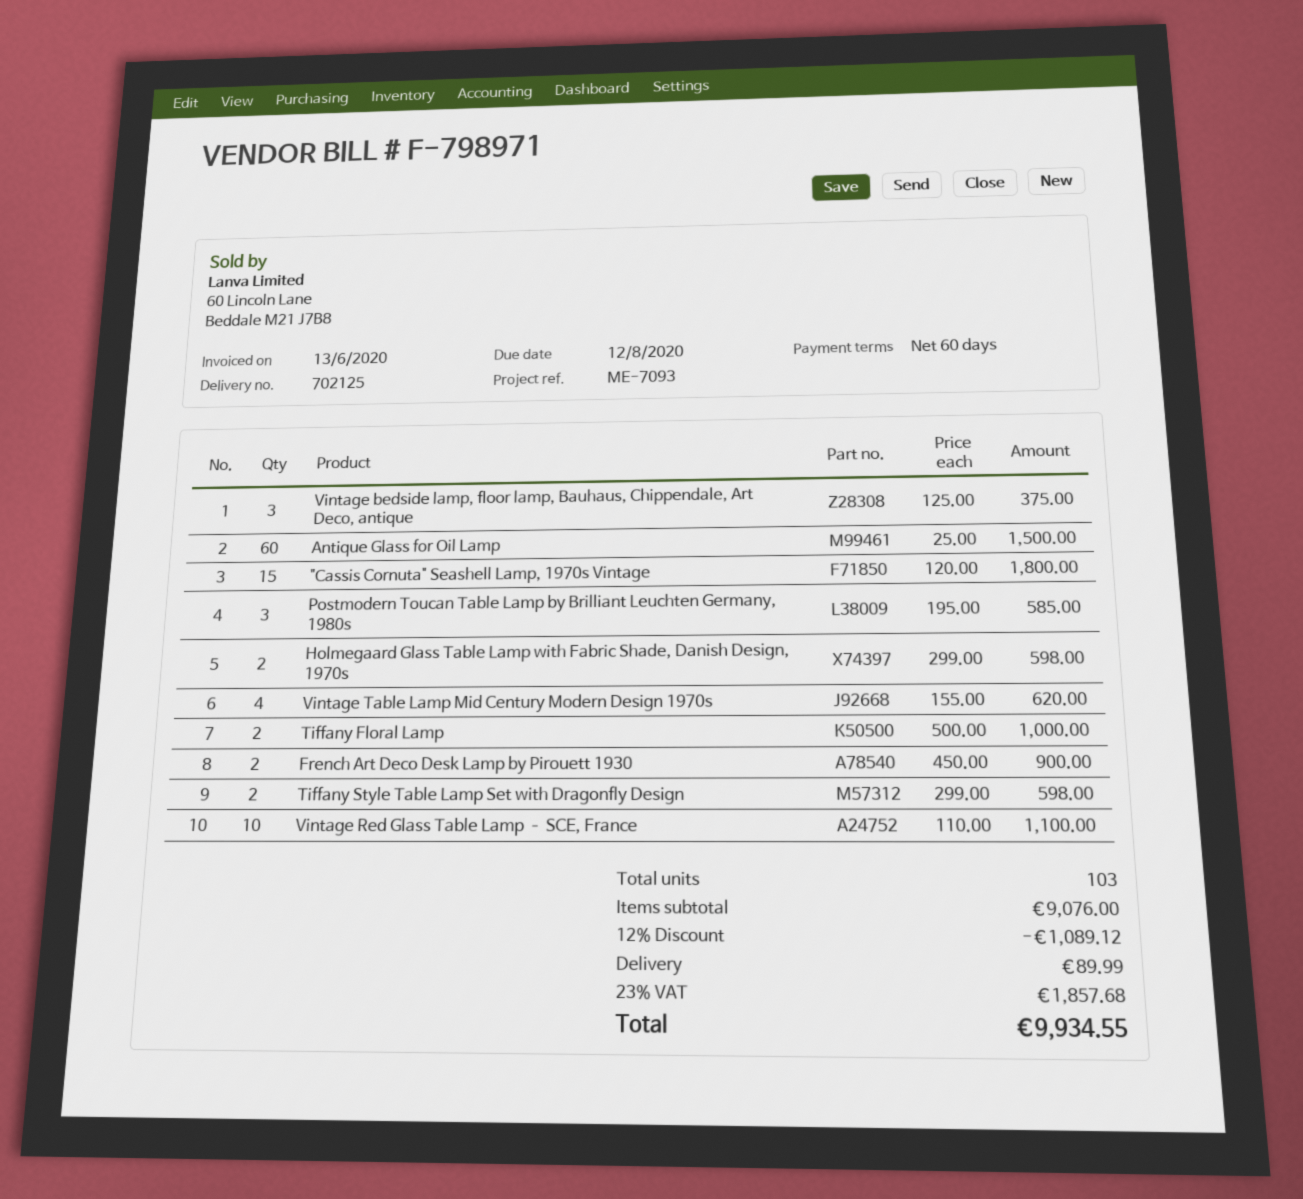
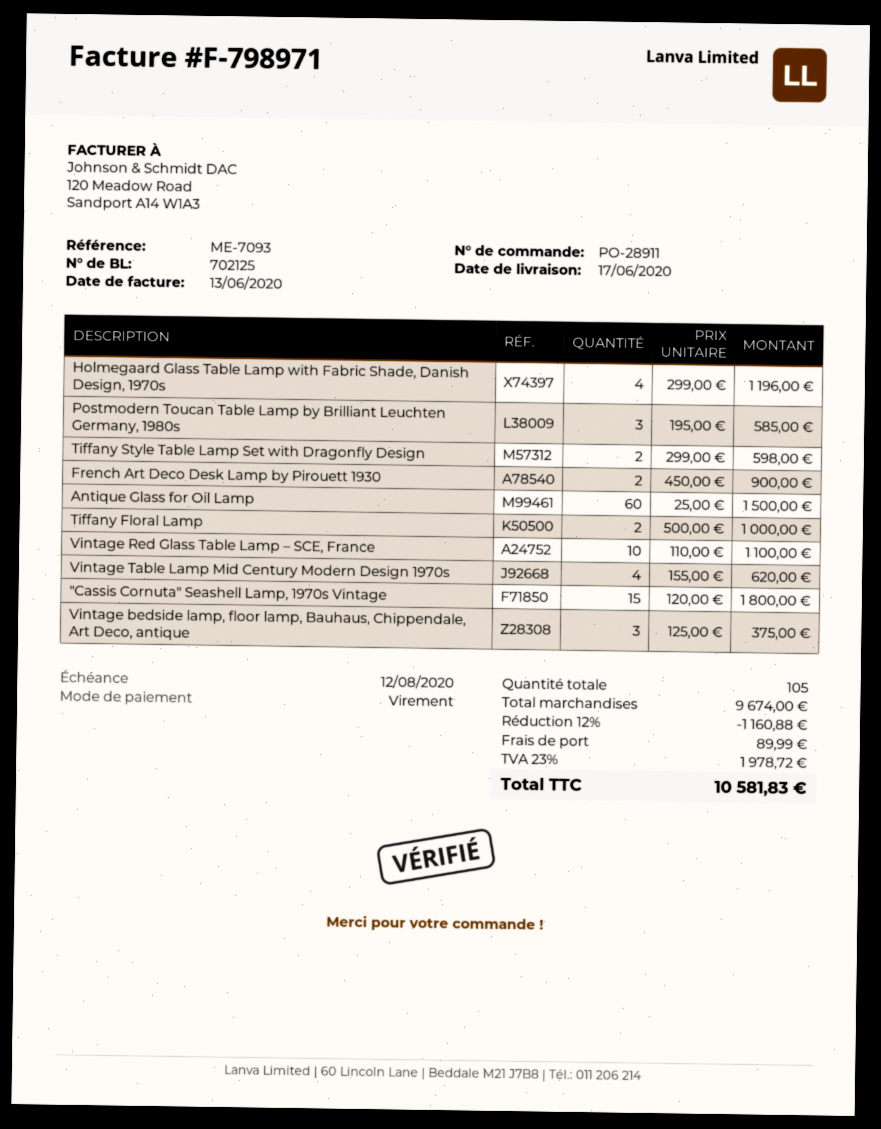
Holmegaard Glass Table Lamp with Fabric Shade, Danish Design, 1970s: 2 x 299.00 = 598.00 -> 4 x 299.00 = 1196.00
total quantity: 103 -> 105
subtotal: 9076.00 -> 9674.00
discount: 12% = 1089.12 -> 12% = 1160.88
tax: 23% = 1857.68 -> 23% = 1978.72
total: 9934.55 -> 10581.83

